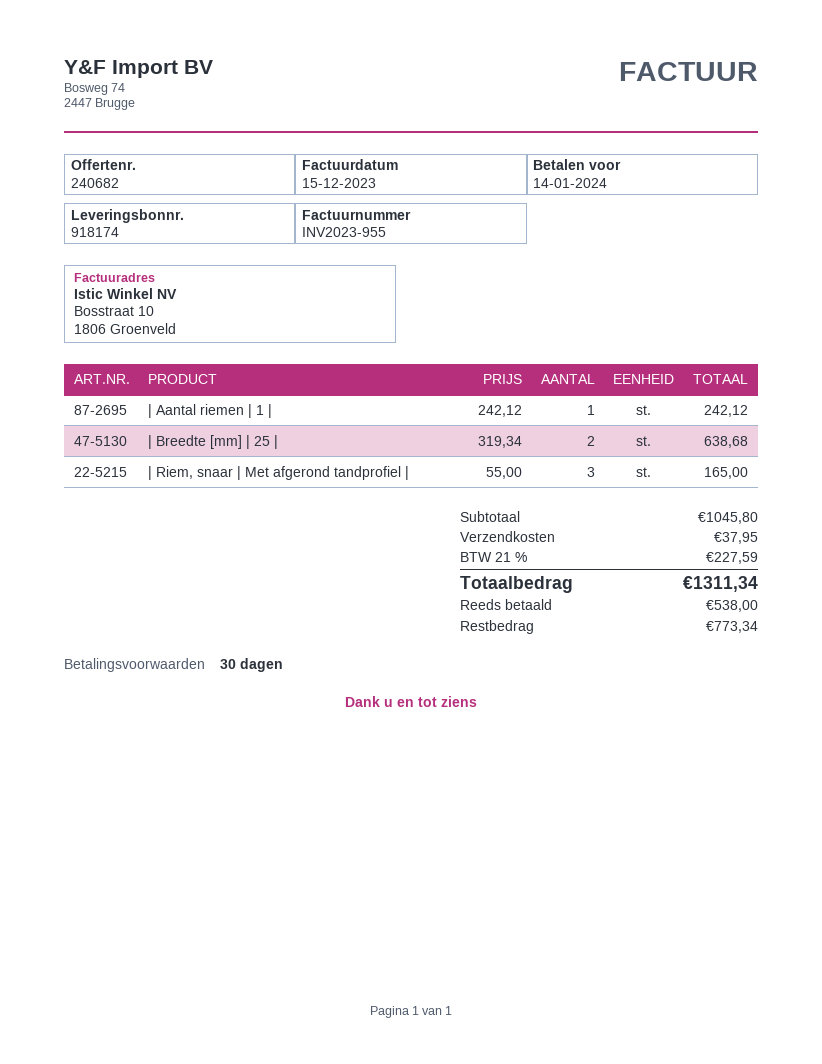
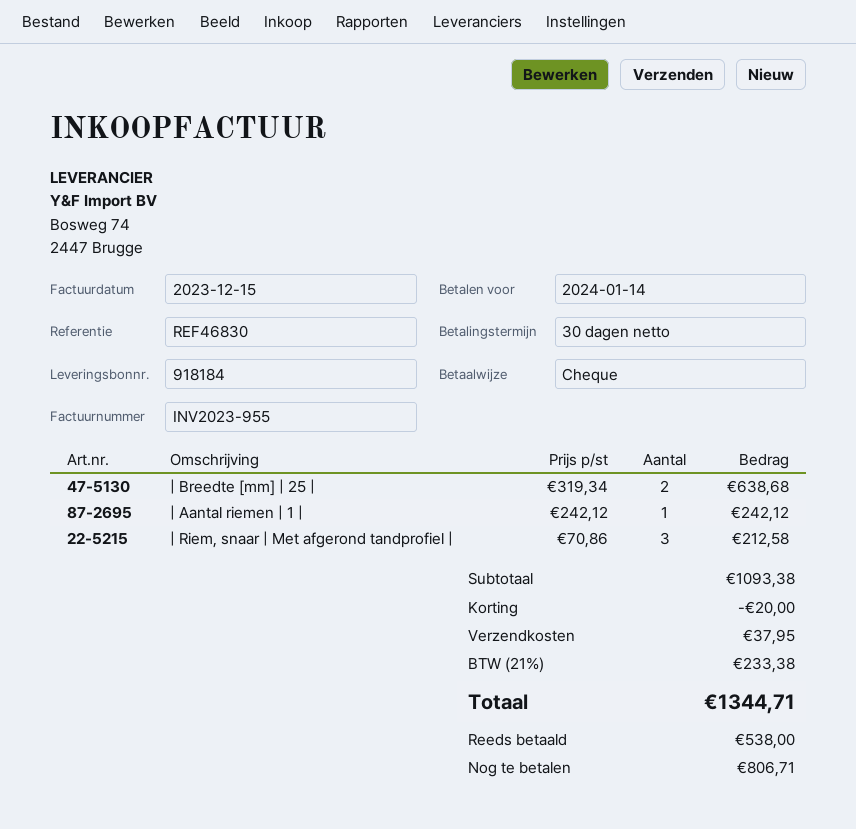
delivery note number: 918174 -> 918184
| Riem, snaar | Met afgerond tandprofiel |: 3 x 55.00 = 165.00 -> 3 x 70.86 = 212.58
subtotal: 1045.80 -> 1093.38
discount: none -> 20.00
tax: 21% = 227.59 -> 21% = 233.38
total: 1311.34 -> 1344.71
balance: 773.34 -> 806.71

